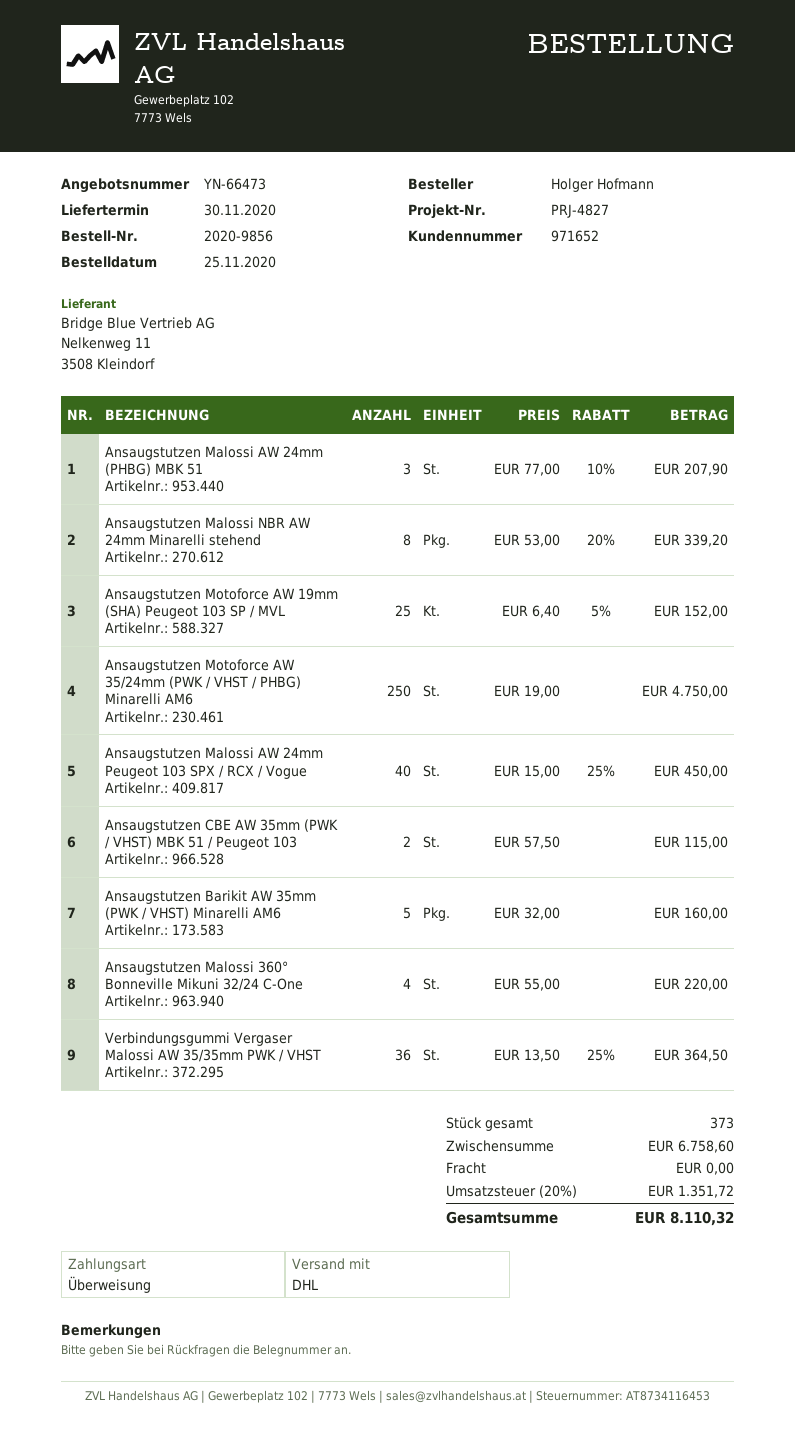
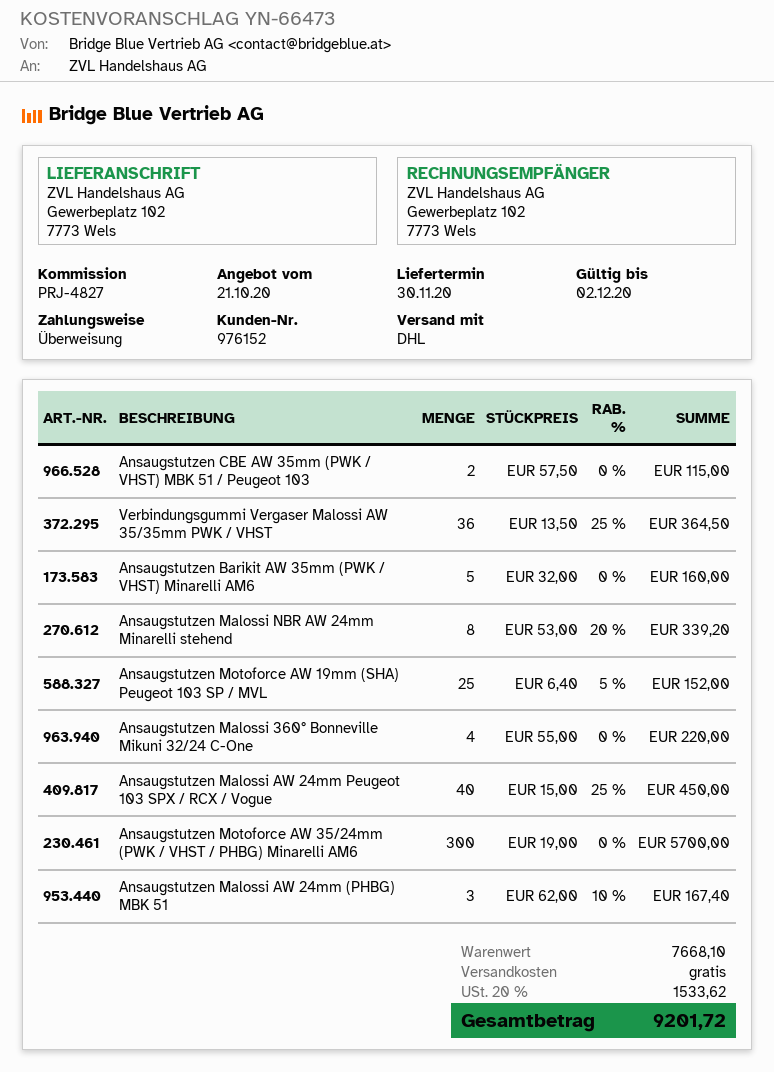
customer number: 971652 -> 976152
Ansaugstutzen Malossi AW 24mm (PHBG) MBK 51: 3 x 77.00 - 10% = 207.90 -> 3 x 62.00 - 10% = 167.40
Ansaugstutzen Motoforce AW 35/24mm (PWK / VHST / PHBG) Minarelli AM6: 250 x 19.00 = 4750.00 -> 300 x 19.00 = 5700.00
subtotal: 6758.60 -> 7668.10
tax: 20% = 1351.72 -> 20% = 1533.62
total: 8110.32 -> 9201.72

